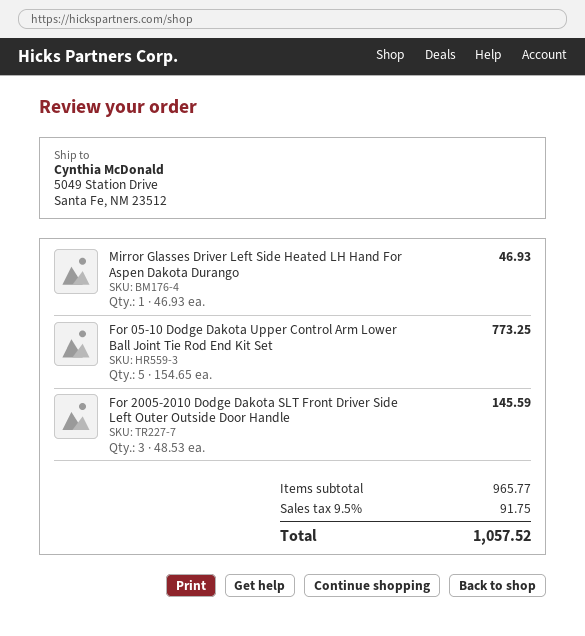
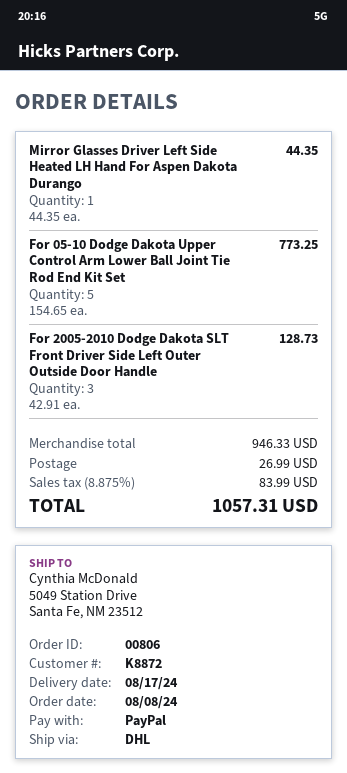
Mirror Glasses Driver Left Side Heated LH Hand For Aspen Dakota Durango: 1 x 46.93 = 46.93 -> 1 x 44.35 = 44.35
For 2005-2010 Dodge Dakota SLT Front Driver Side Left Outer Outside Door Handle: 3 x 48.53 = 145.59 -> 3 x 42.91 = 128.73
subtotal: 965.77 -> 946.33
shipping: none -> 26.99
tax: 9.5% = 91.75 -> 8.875% = 83.99
total: 1057.52 -> 1057.31

